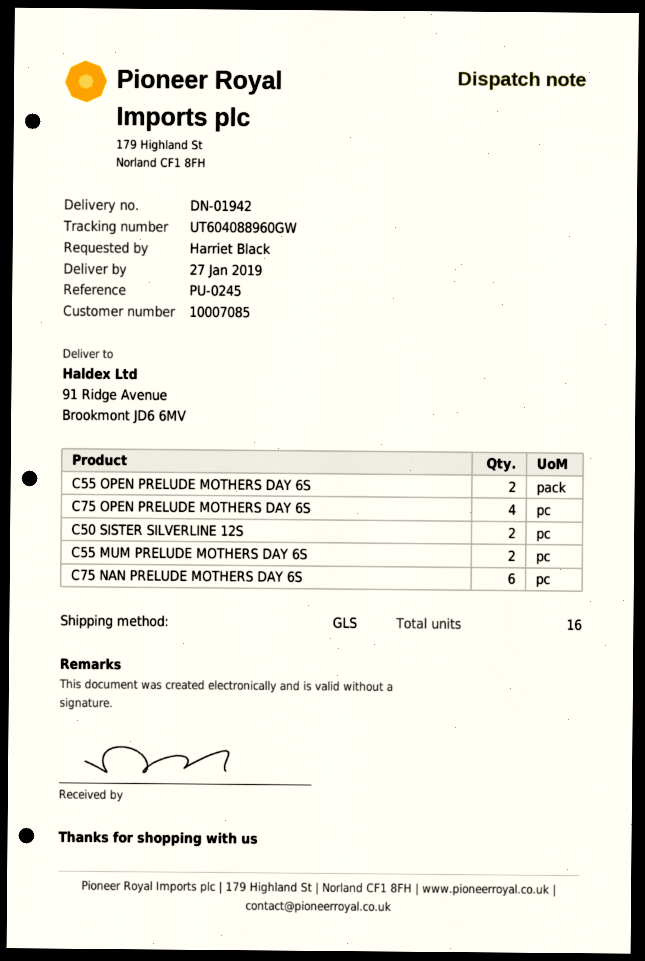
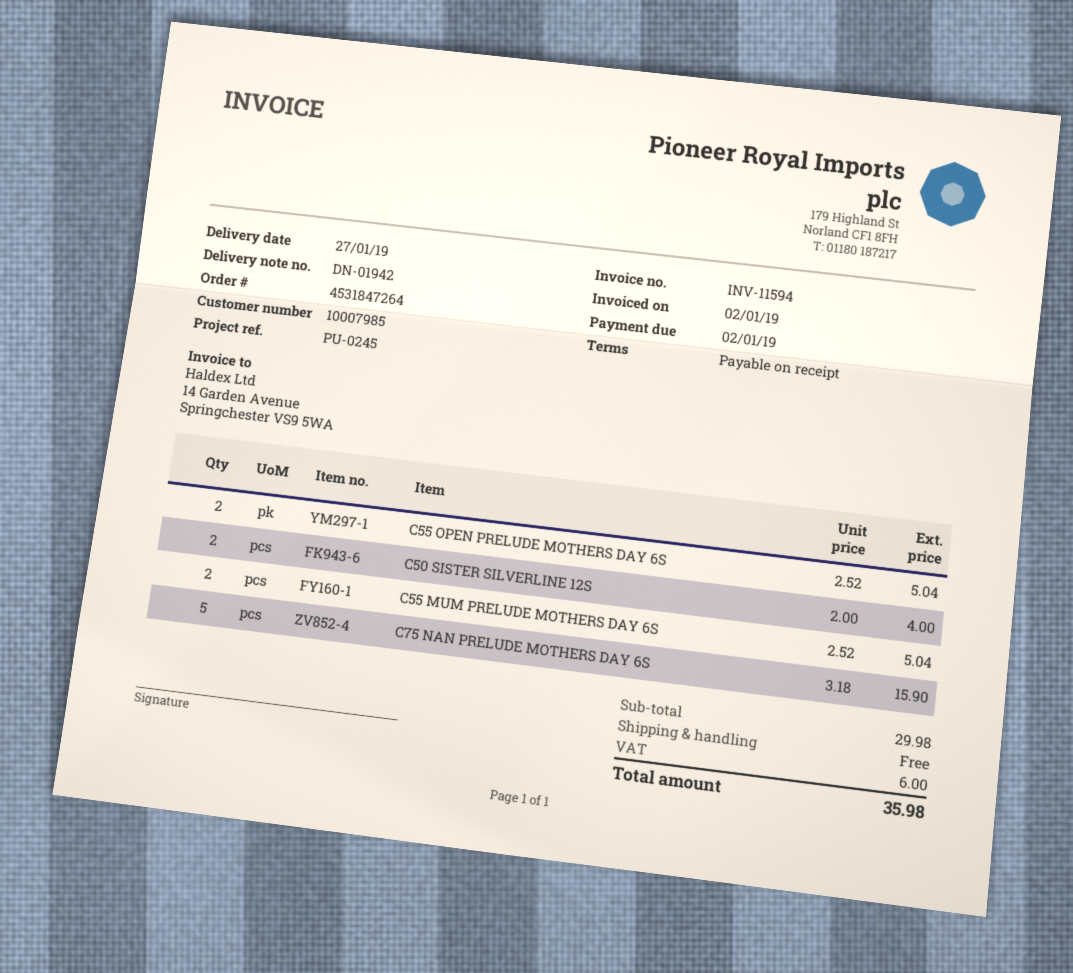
customer number: 10007085 -> 10007985
C75 OPEN PRELUDE MOTHERS DAY 6S: 4 -> none
C75 NAN PRELUDE MOTHERS DAY 6S: 6 -> 5

